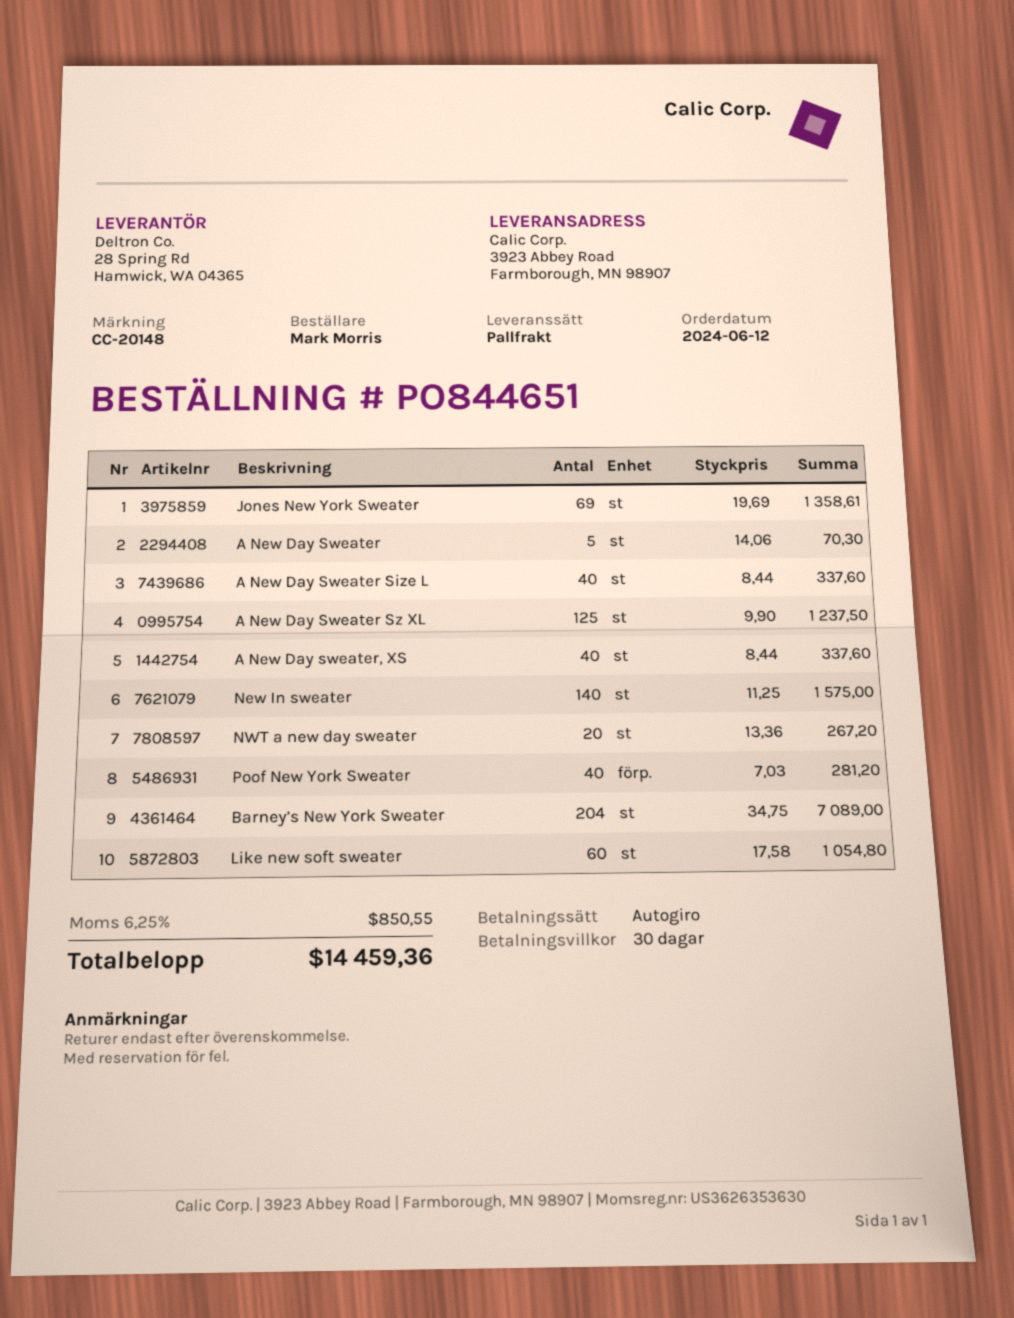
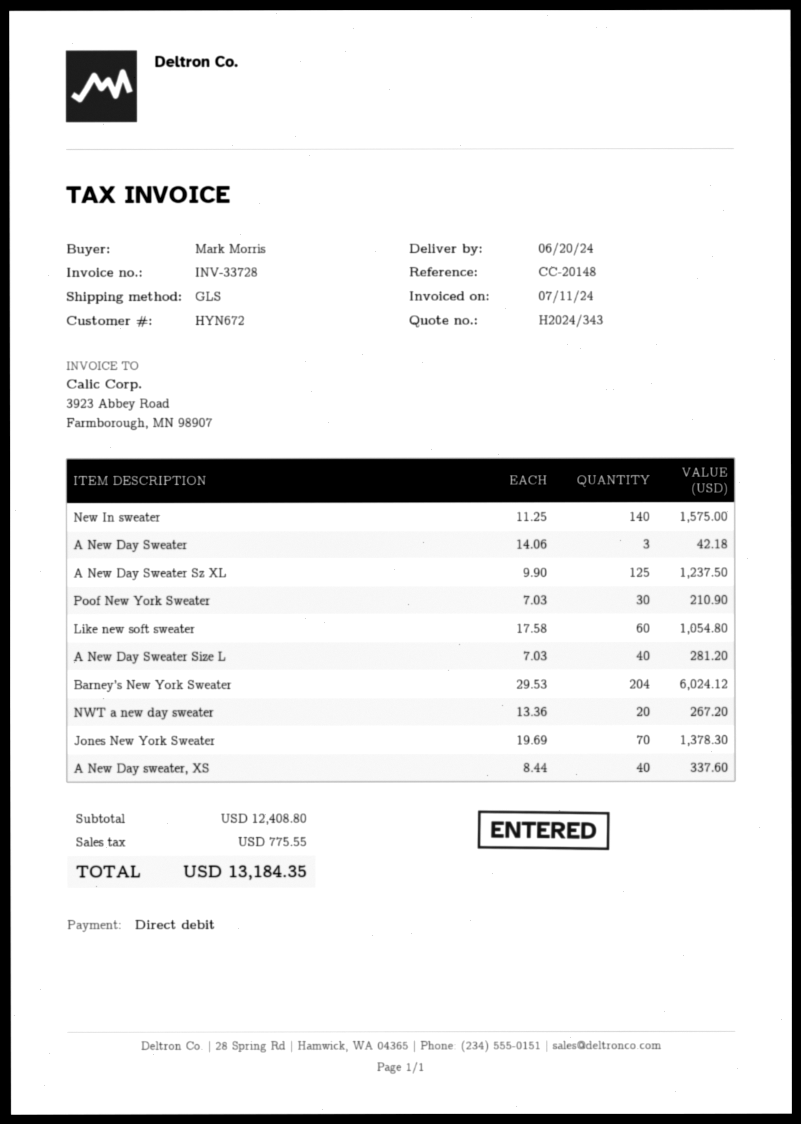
shipping method: pallet freight -> GLS
Jones New York Sweater: 69 x 19.69 = 1358.61 -> 70 x 19.69 = 1378.30
A New Day Sweater: 5 x 14.06 = 70.30 -> 3 x 14.06 = 42.18
A New Day Sweater Size L: 40 x 8.44 = 337.60 -> 40 x 7.03 = 281.20
Poof New York Sweater: 40 x 7.03 = 281.20 -> 30 x 7.03 = 210.90
Barney’s New York Sweater: 204 x 34.75 = 7089.00 -> 204 x 29.53 = 6024.12
tax: 850.55 -> 775.55
total: 14459.36 -> 13184.35

